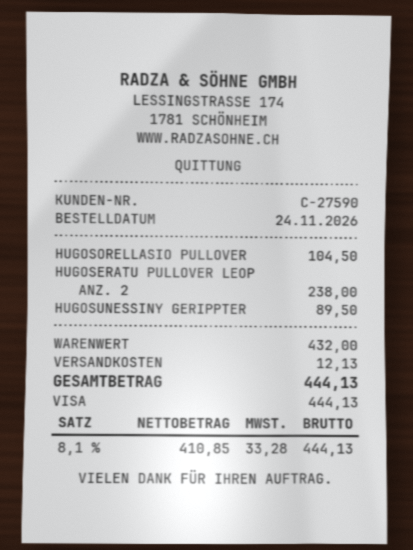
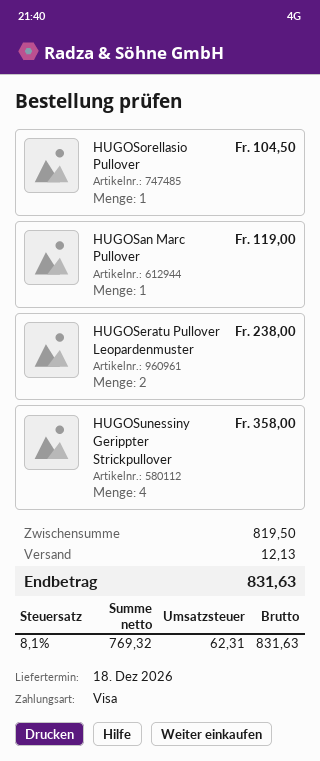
HUGOSUNESSINY GERIPPTER: 1 for 89.50 -> 4 for 358.00
HUGOSan Marc Pullover: none -> 1 for 119.00
subtotal: 432.00 -> 819.50
net: 410.85 -> 769.32
tax: 8.1% = 33.28 -> 8.1% = 62.31
total: 444.13 -> 831.63

